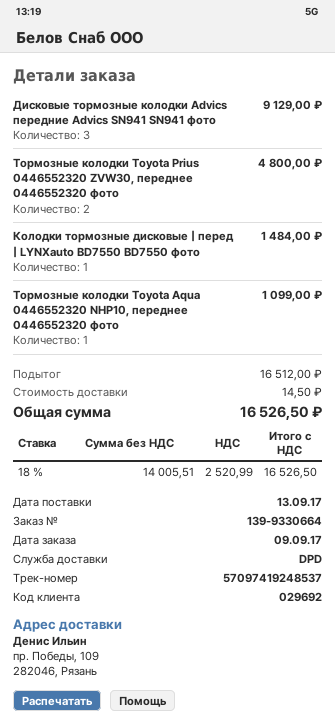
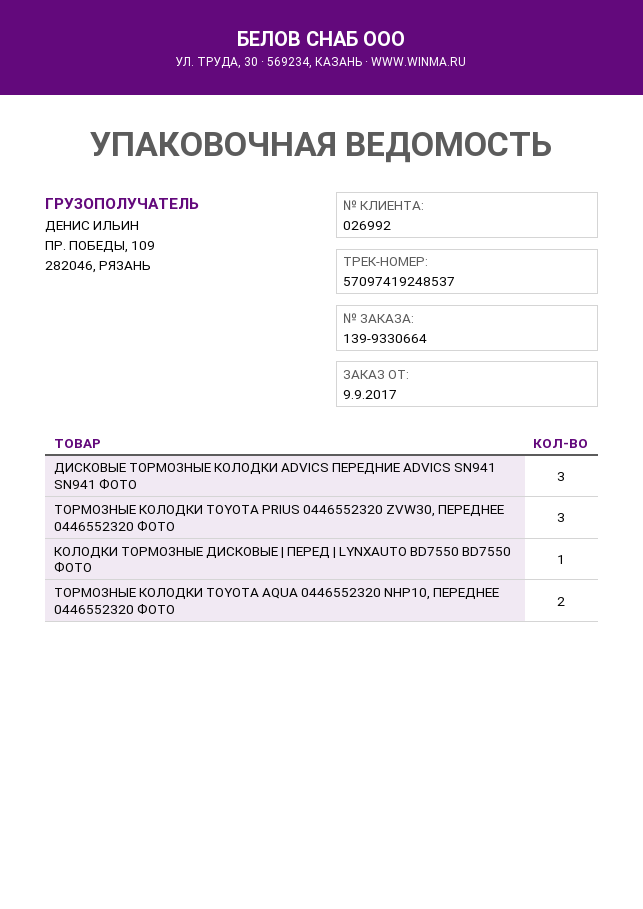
customer number: 029692 -> 026992
Тормозные колодки Toyota Prius 0446552320 ZVW30, переднее 0446552320 фото: 2 -> 3
Тормозные колодки Toyota Aqua 0446552320 NHP10, переднее 0446552320 фото: 1 -> 2

